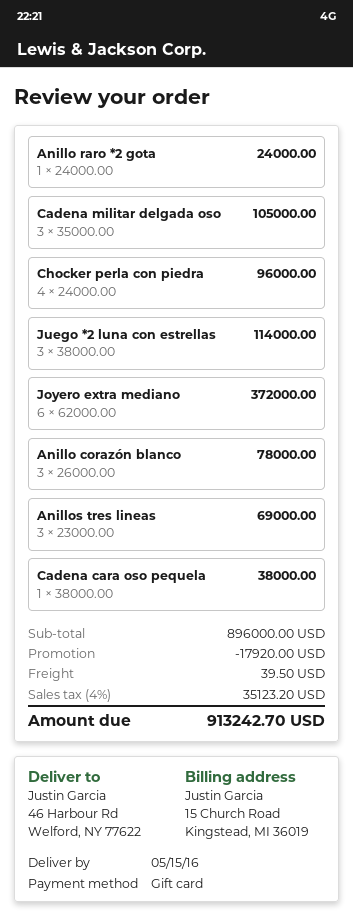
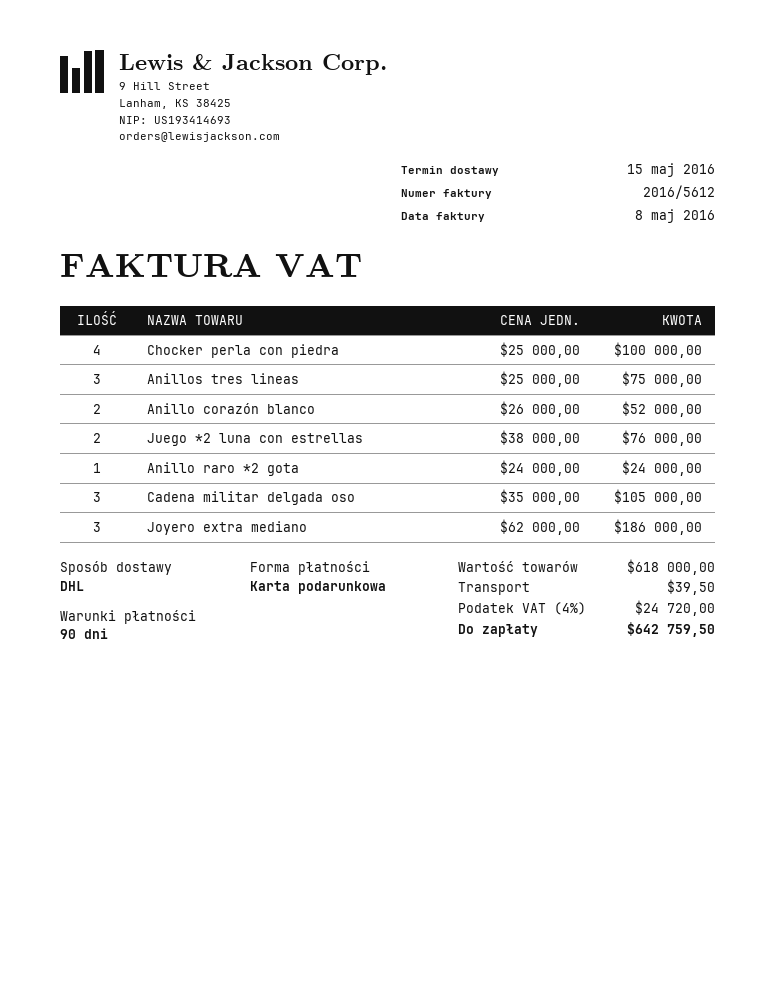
Chocker perla con piedra: 4 x 24000.00 = 96000.00 -> 4 x 25000.00 = 100000.00
Juego *2 luna con estrellas: 3 x 38000.00 = 114000.00 -> 2 x 38000.00 = 76000.00
Joyero extra mediano: 6 x 62000.00 = 372000.00 -> 3 x 62000.00 = 186000.00
Anillo corazón blanco: 3 x 26000.00 = 78000.00 -> 2 x 26000.00 = 52000.00
Anillos tres lineas: 3 x 23000.00 = 69000.00 -> 3 x 25000.00 = 75000.00
Cadena cara oso pequela: 1 x 38000.00 = 38000.00 -> none
subtotal: 896000.00 -> 618000.00
discount: 17920.00 -> none
tax: 4% = 35123.20 -> 4% = 24720.00
total: 913242.70 -> 642759.50

